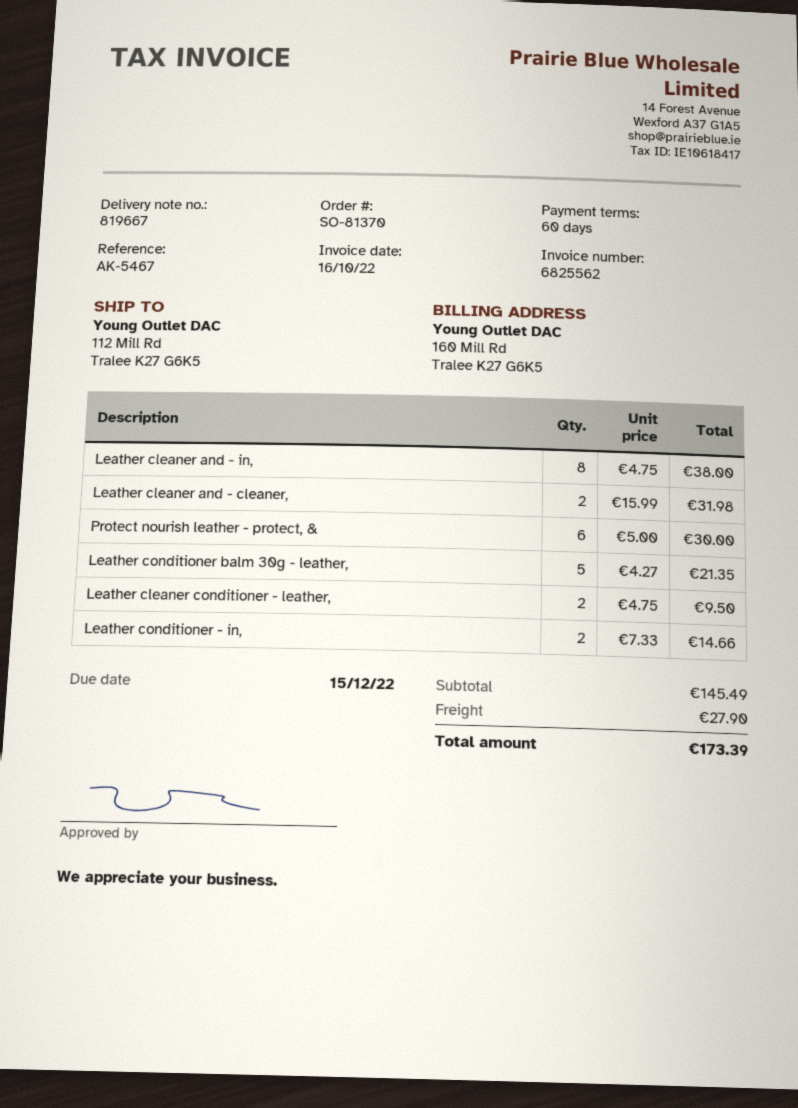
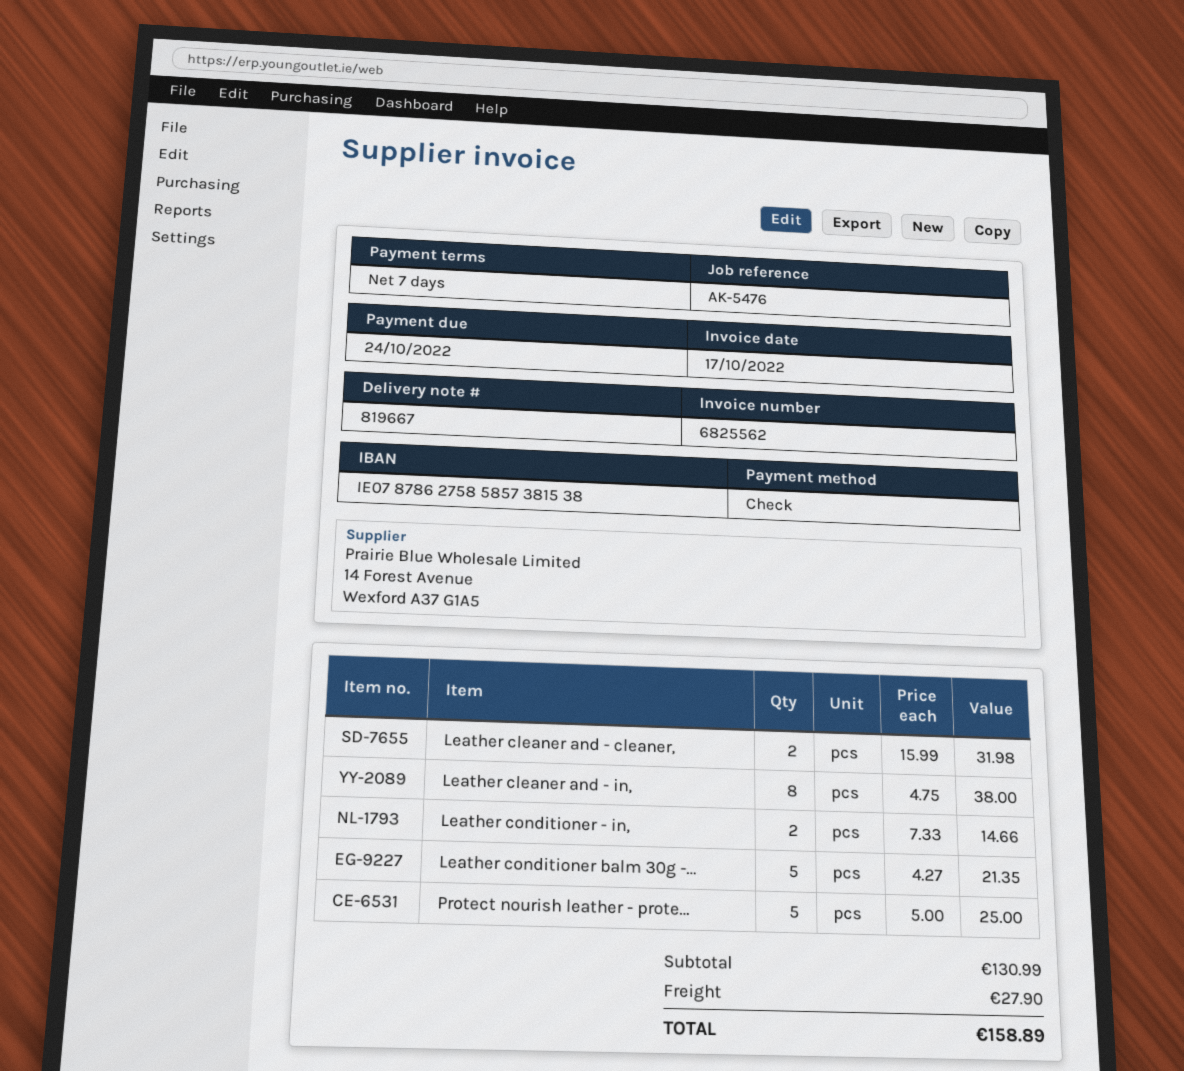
invoice date: 2022-10-16 -> 2022-10-17
payment terms: 60 days -> 7 days
due date: 2022-12-15 -> 2022-10-24
reference: AK-5467 -> AK-5476
Protect nourish leather - protect, &: 6 x 5.00 = 30.00 -> 5 x 5.00 = 25.00
Leather cleaner conditioner - leather,: 2 x 4.75 = 9.50 -> none
subtotal: 145.49 -> 130.99
total: 173.39 -> 158.89

